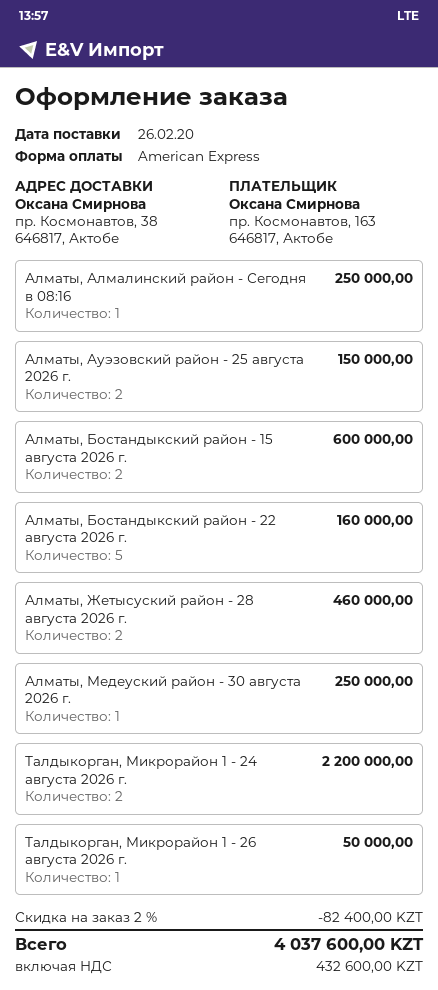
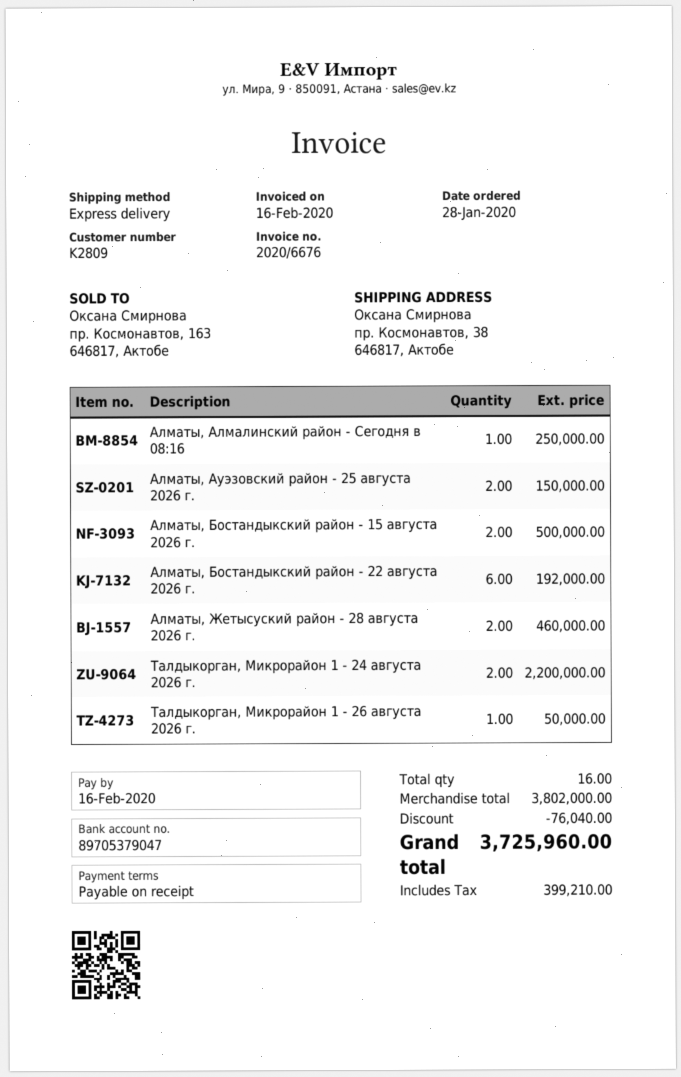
Алматы, Бостандыкский район - 15 августа 2026 г.: 2 for 600000.00 -> 2 for 500000.00
Алматы, Бостандыкский район - 22 августа 2026 г.: 5 for 160000.00 -> 6 for 192000.00
Алматы, Медеуский район - 30 августа 2026 г.: 1 for 250000.00 -> none
discount: 82400.00 -> 76040.00
tax: 432600.00 -> 399210.00
total: 4037600.00 -> 3725960.00

